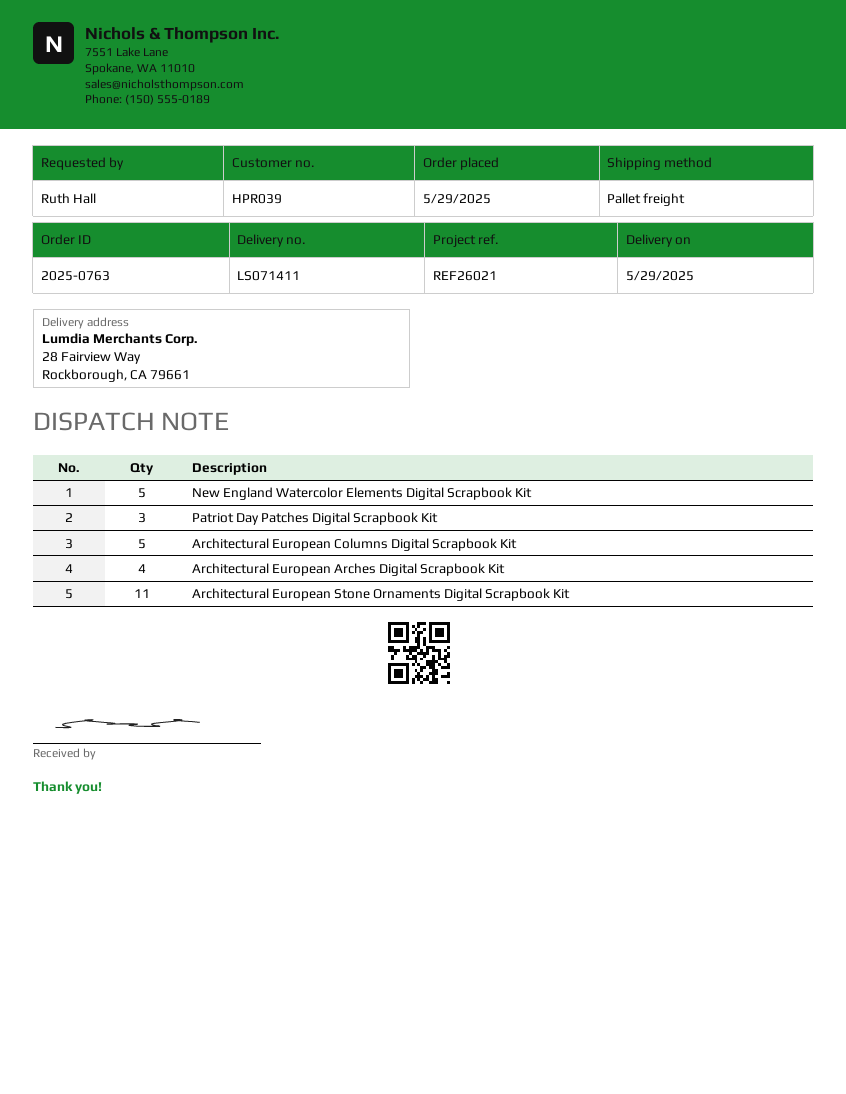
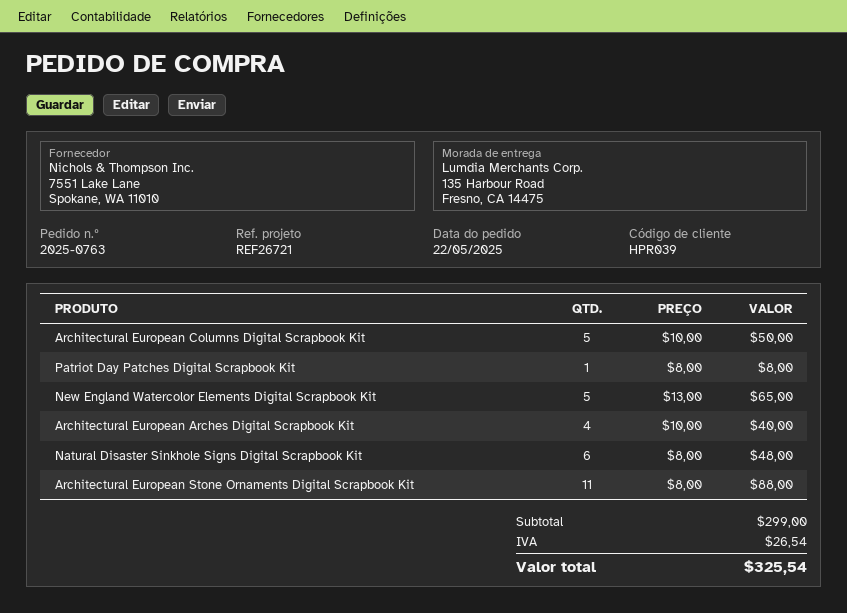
order date: 2025-05-29 -> 2025-05-22
reference: REF26021 -> REF26721
ship to: 28 Fairview Way, Rockborough, CA 79661 -> 135 Harbour Road, Fresno, CA 14475
Patriot Day Patches Digital Scrapbook Kit: 3 -> 1
Natural Disaster Sinkhole Signs Digital Scrapbook Kit: none -> 6

